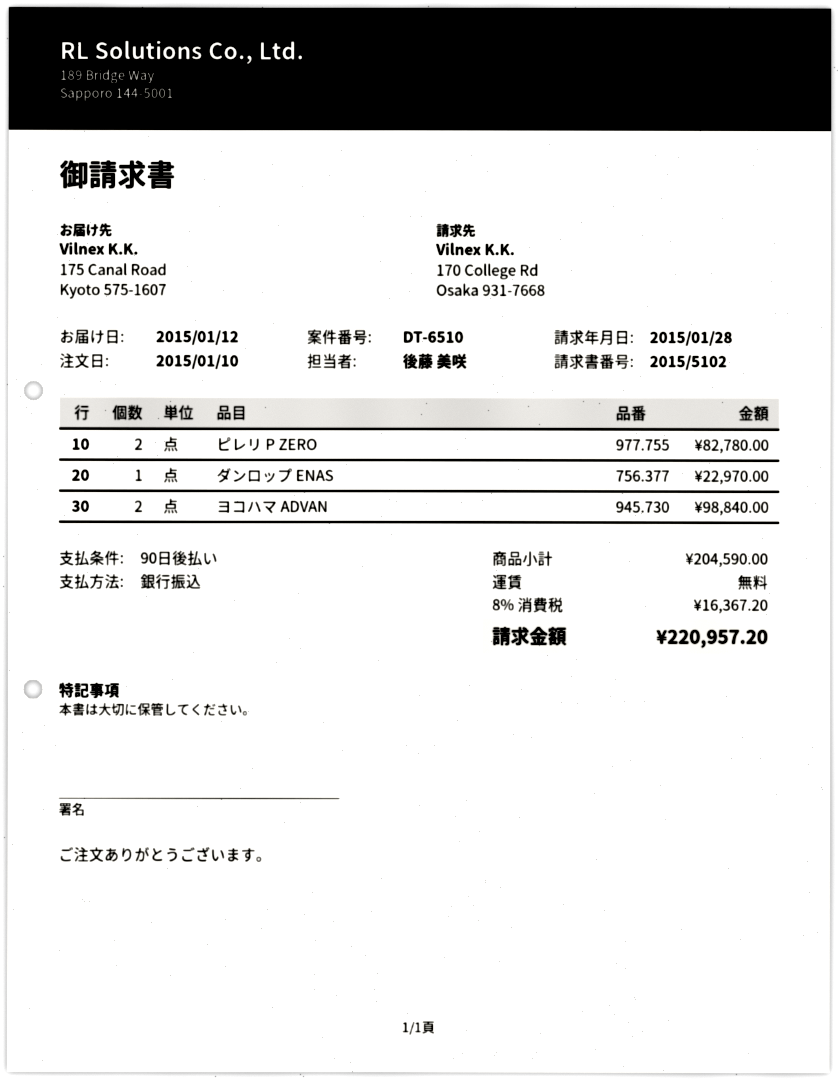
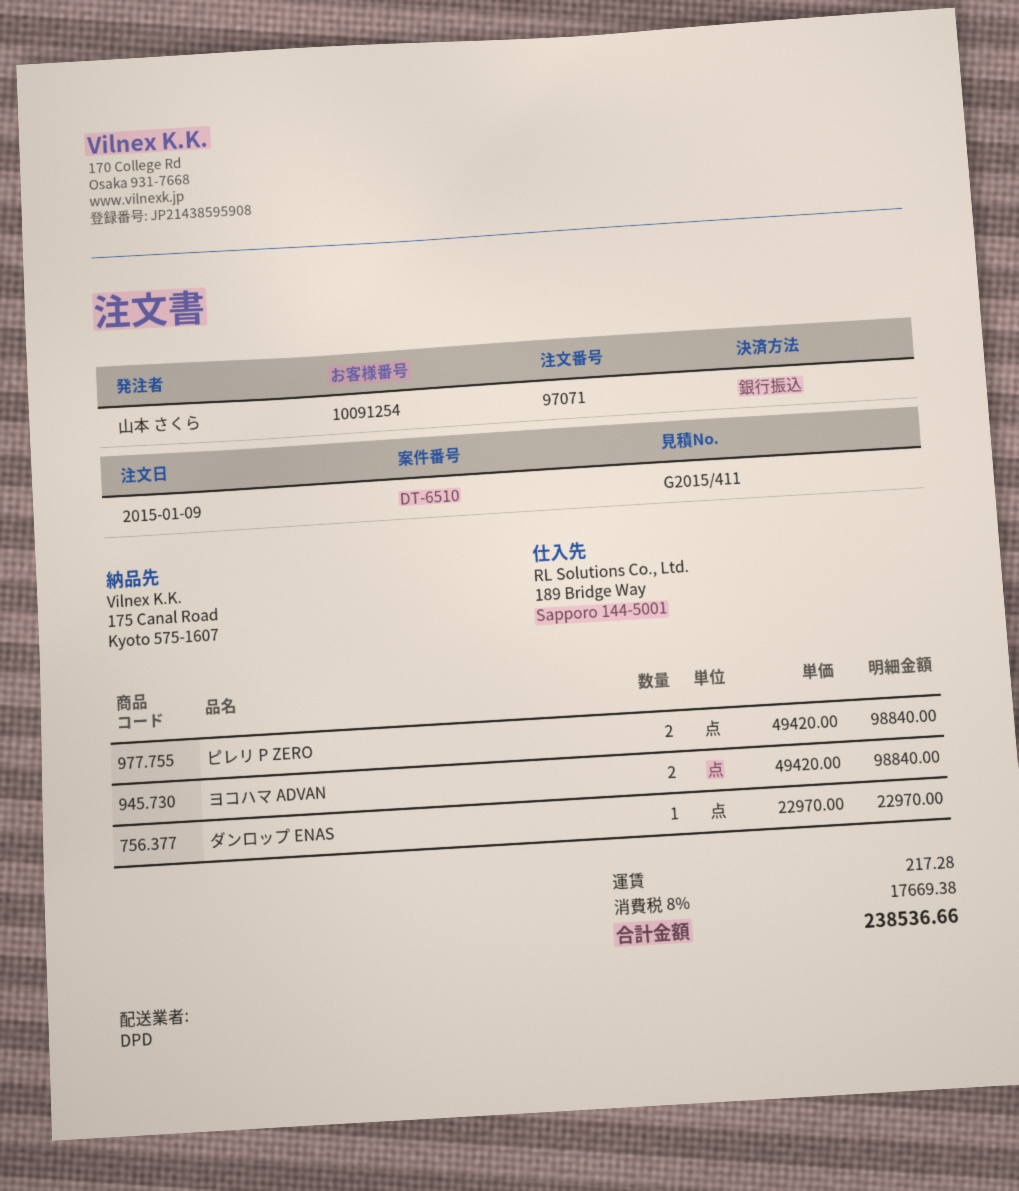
order date: 2015-01-10 -> 2015-01-09
ピレリ P ZERO: 2 for 82780.00 -> 2 for 98840.00
shipping: 0.00 -> 217.28
tax: 8% = 16367.20 -> 8% = 17669.38
total: 220957.20 -> 238536.66

